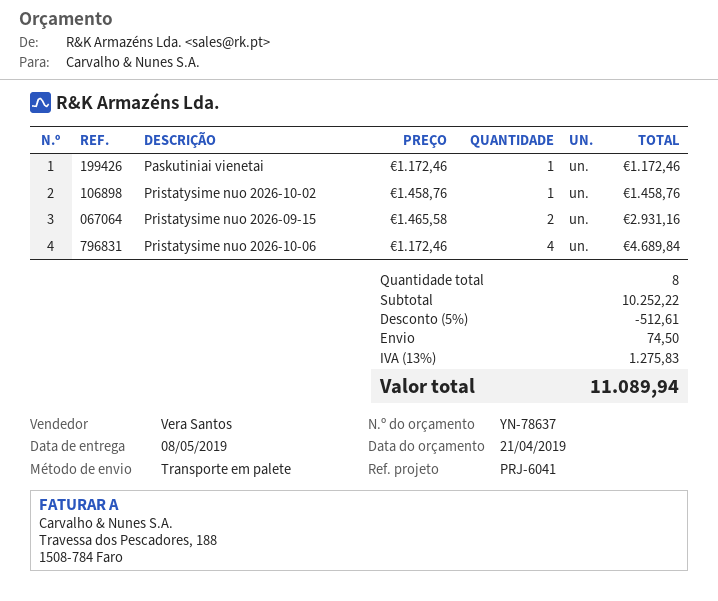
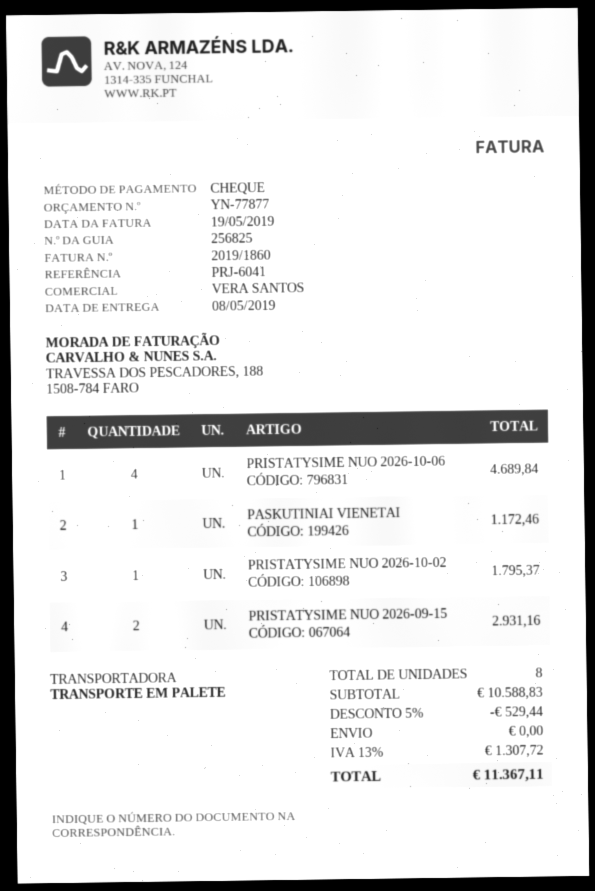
quote number: YN-78637 -> YN-77877
Pristatysime nuo 2026‑10‑02: 1 for 1458.76 -> 1 for 1795.37
subtotal: 10252.22 -> 10588.83
discount: 5% = 512.61 -> 5% = 529.44
shipping: 74.50 -> 0.00
tax: 13% = 1275.83 -> 13% = 1307.72
total: 11089.94 -> 11367.11

